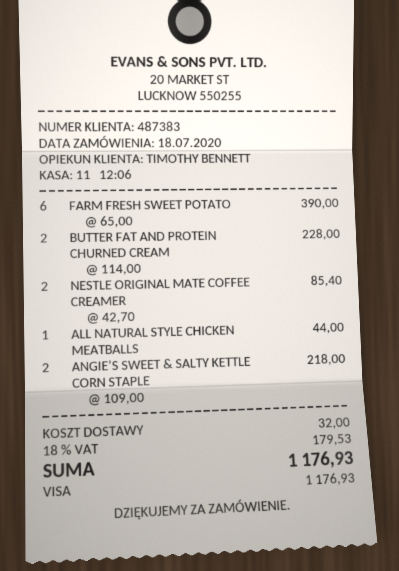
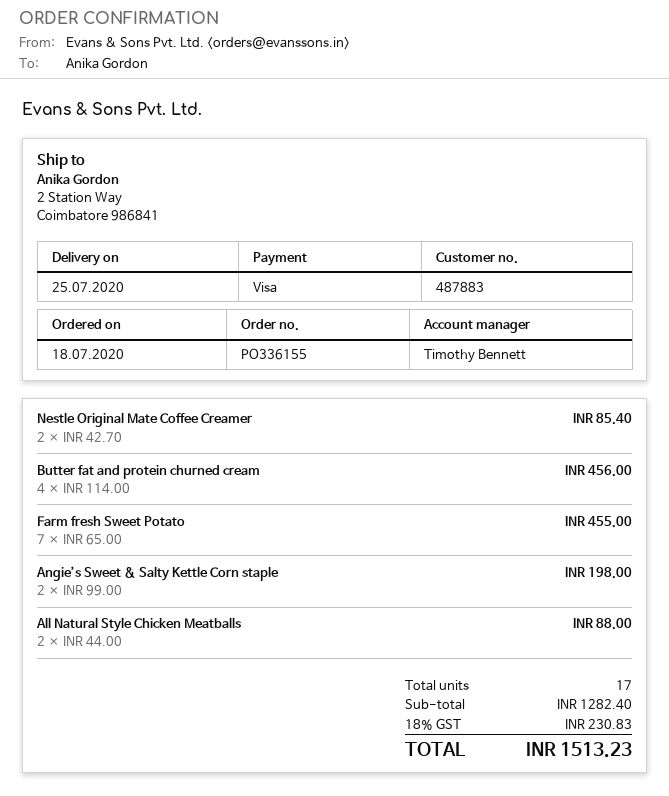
customer number: 487383 -> 487883
FARM FRESH SWEET POTATO: 6 x 65.00 = 390.00 -> 7 x 65.00 = 455.00
BUTTER FAT AND PROTEIN CHURNED CREAM: 2 x 114.00 = 228.00 -> 4 x 114.00 = 456.00
ALL NATURAL STYLE CHICKEN MEATBALLS: 1 x 44.00 = 44.00 -> 2 x 44.00 = 88.00
ANGIE’S SWEET & SALTY KETTLE CORN STAPLE: 2 x 109.00 = 218.00 -> 2 x 99.00 = 198.00
shipping: 32.00 -> none
tax: 18% = 179.53 -> 18% = 230.83
total: 1176.93 -> 1513.23

